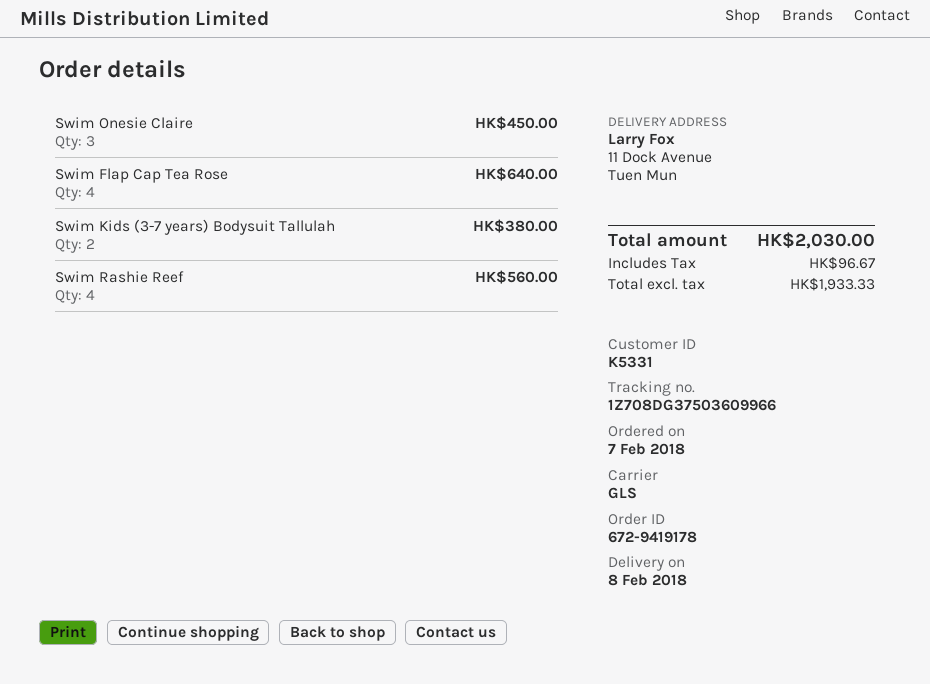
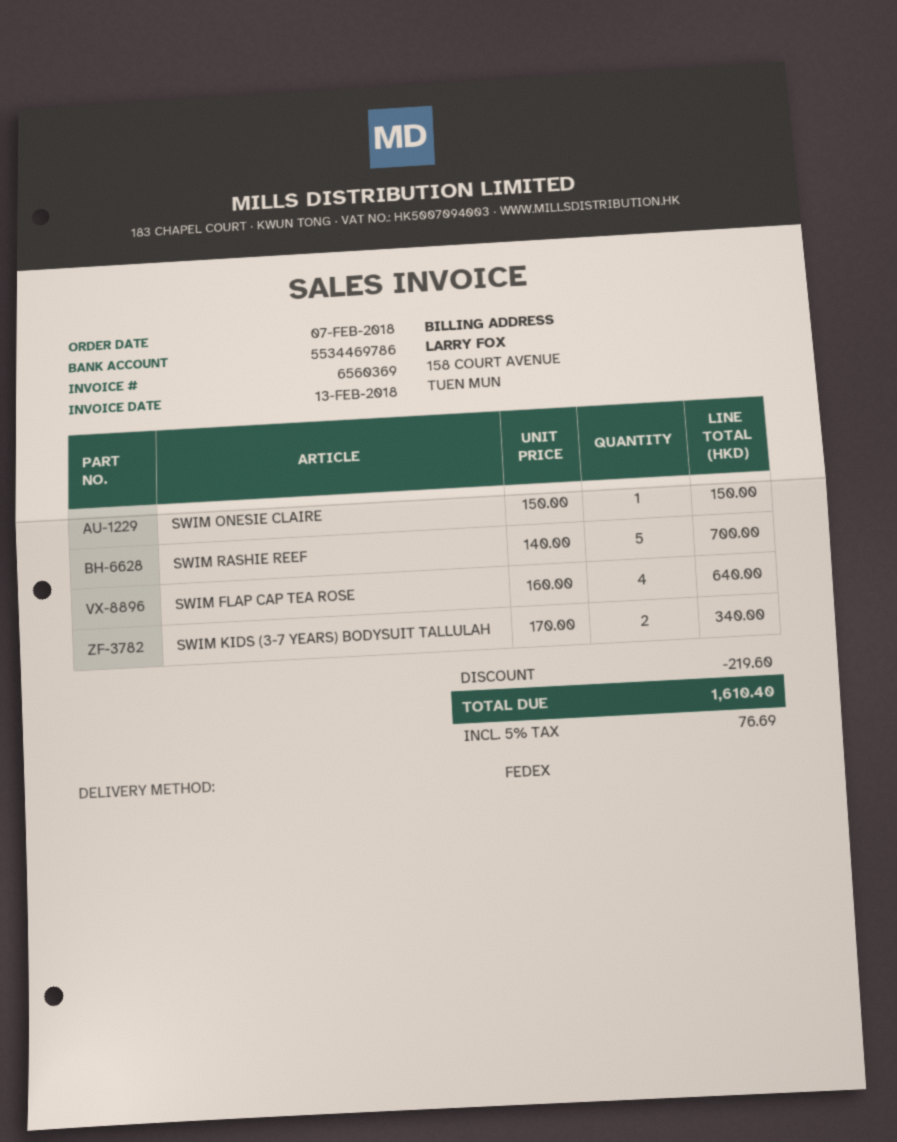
shipping method: GLS -> FedEx
Swim Onesie Claire: 3 for 450.00 -> 1 for 150.00
Swim Kids (3-7 years) Bodysuit Tallulah: 2 for 380.00 -> 2 for 340.00
Swim Rashie Reef: 4 for 560.00 -> 5 for 700.00
discount: none -> 219.60
tax: 96.67 -> 76.69
total: 2030.00 -> 1610.40

